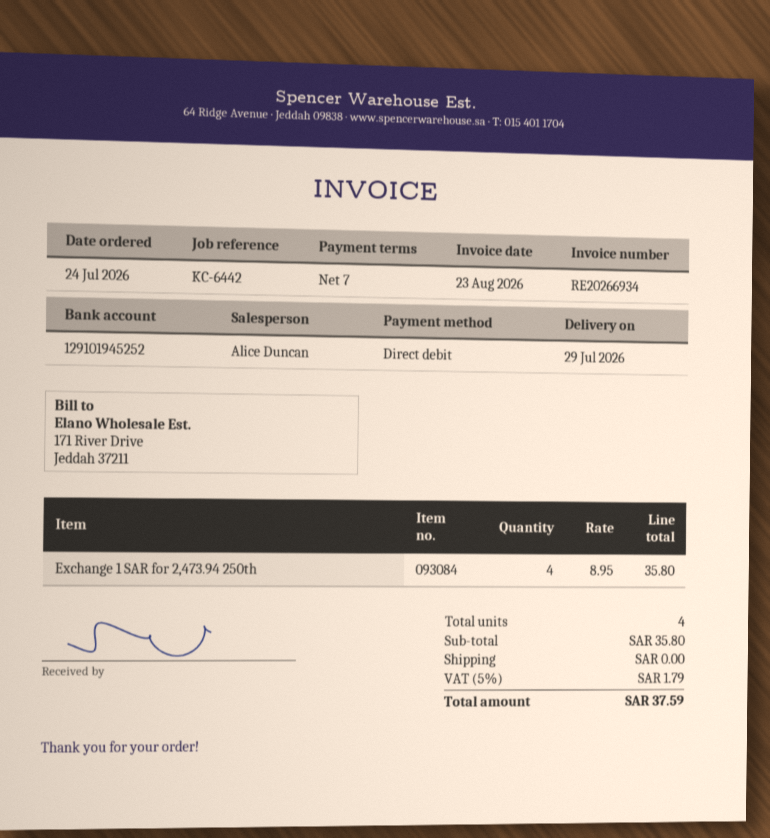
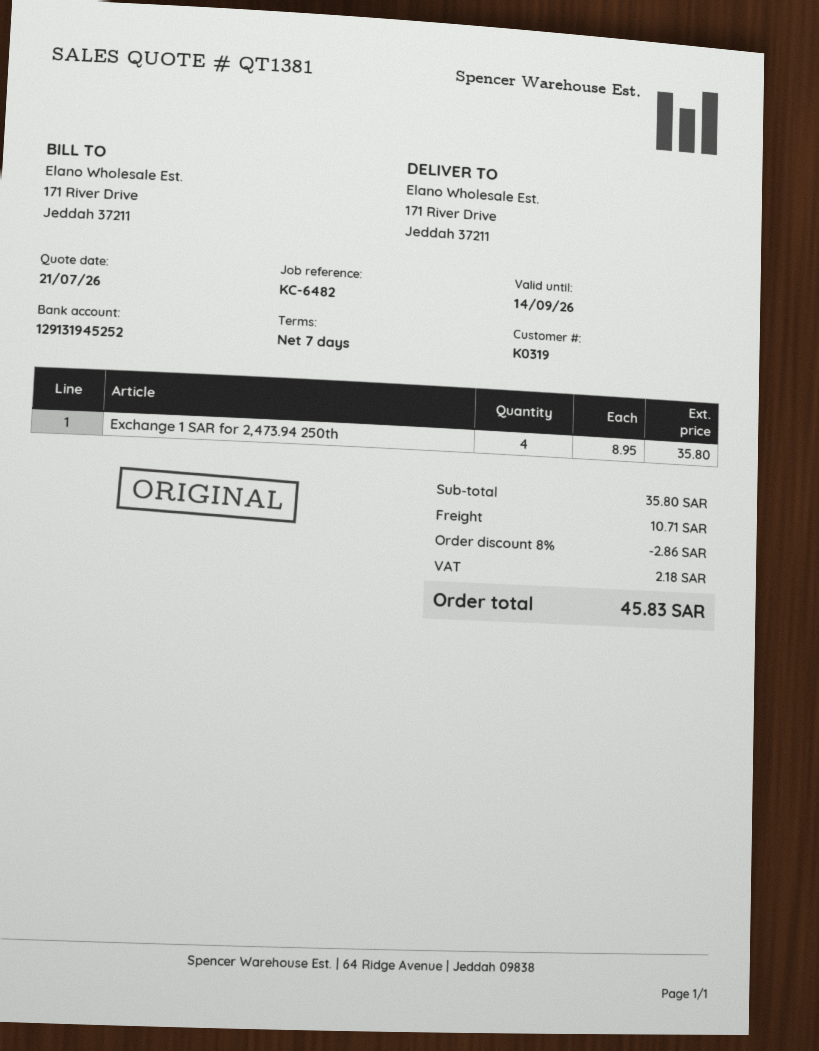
reference: KC-6442 -> KC-6482
bank account: 129101945252 -> 129131945252
discount: none -> 8% = 2.86
shipping: 0.00 -> 10.71
tax: 1.79 -> 2.18
total: 37.59 -> 45.83

